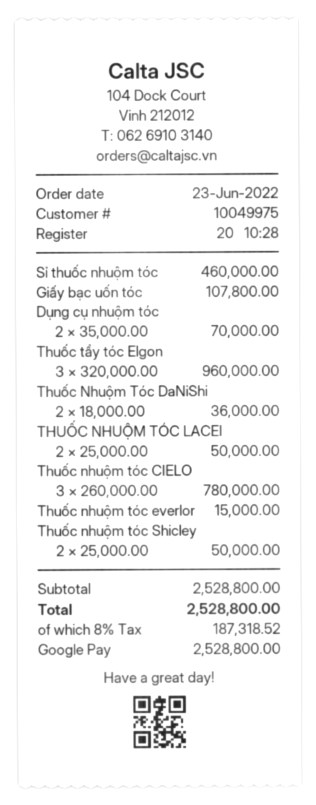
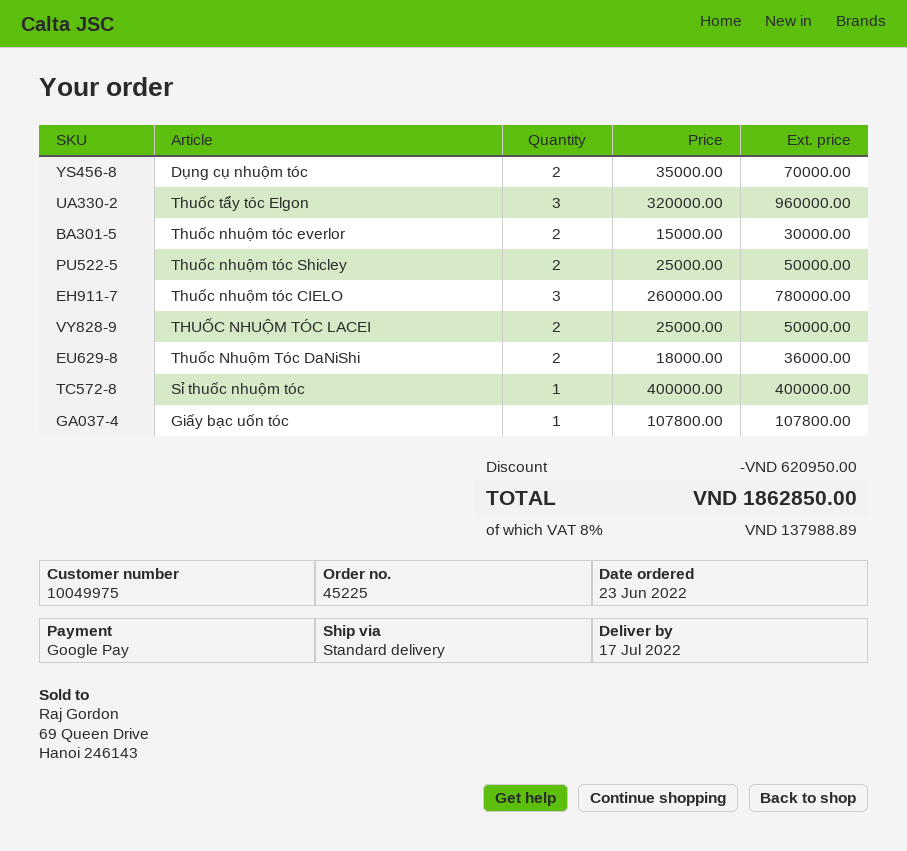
Sỉ thuốc nhuộm tóc: 1 x 460000.00 = 460000.00 -> 1 x 400000.00 = 400000.00
Thuốc nhuộm tóc everlor: 1 x 15000.00 = 15000.00 -> 2 x 15000.00 = 30000.00
discount: none -> 620950.00
tax: 8% = 187318.52 -> 8% = 137988.89
total: 2528800.00 -> 1862850.00

